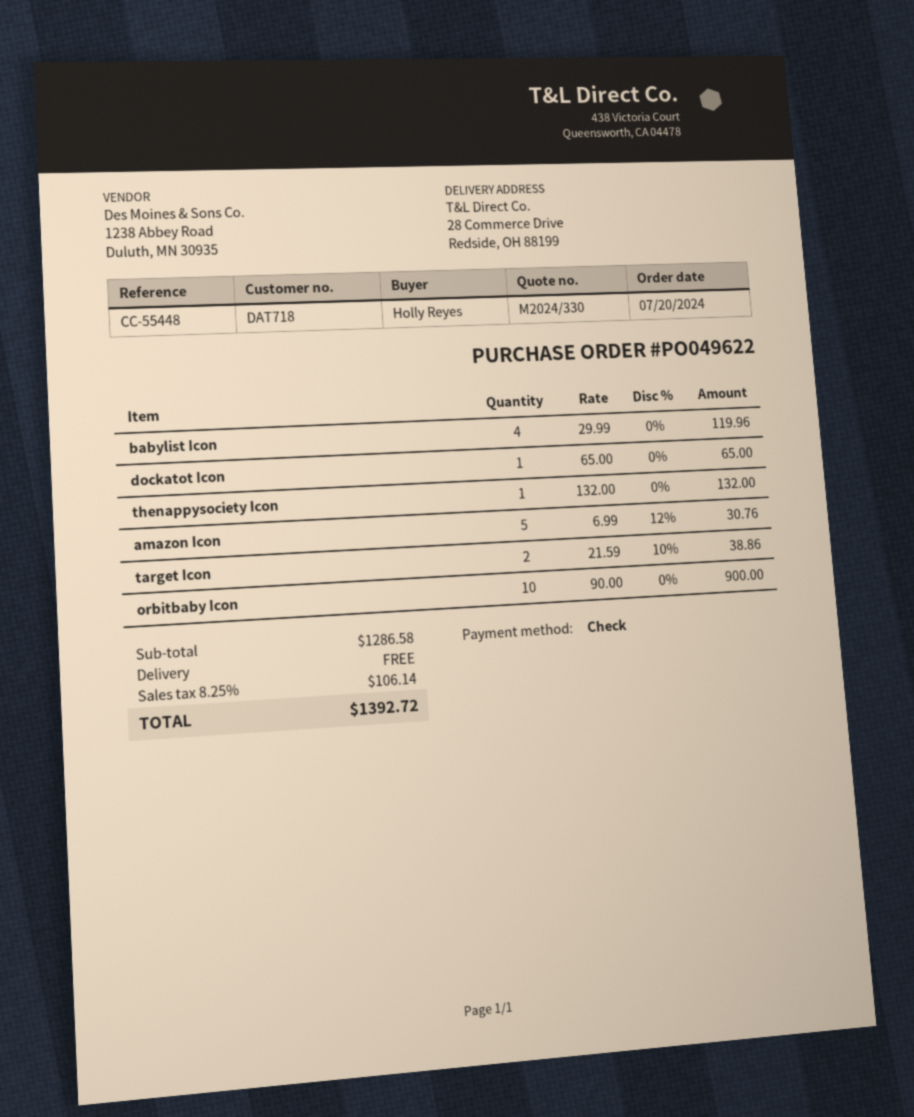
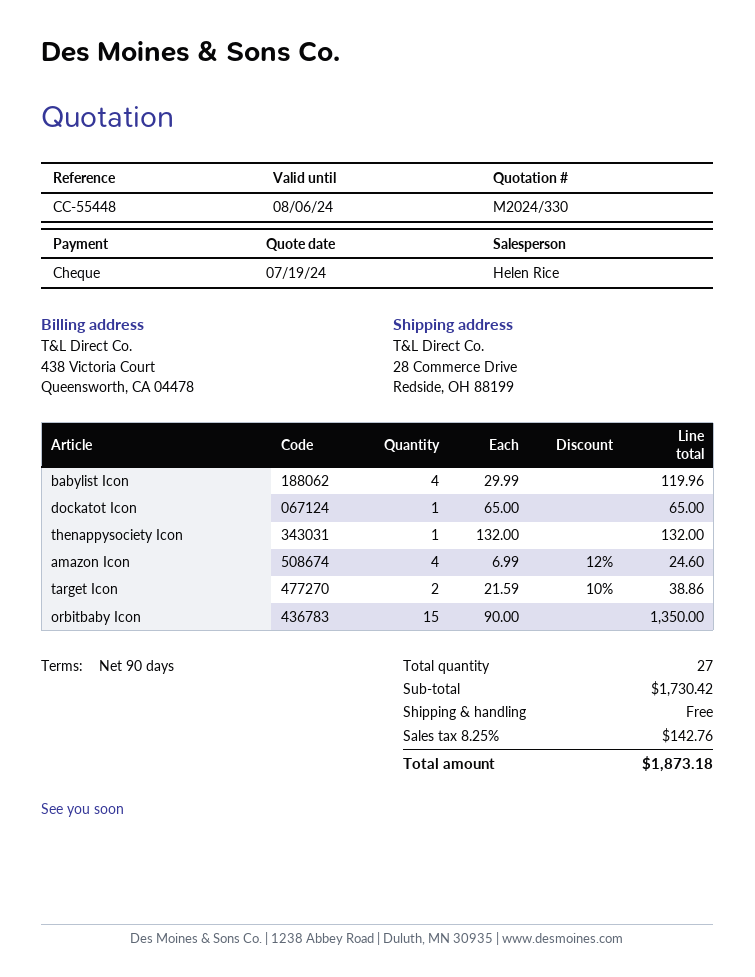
amazon Icon: 5 x 6.99 - 12% = 30.76 -> 4 x 6.99 - 12% = 24.60
orbitbaby Icon: 10 x 90.00 = 900.00 -> 15 x 90.00 = 1350.00
subtotal: 1286.58 -> 1730.42
tax: 8.25% = 106.14 -> 8.25% = 142.76
total: 1392.72 -> 1873.18

